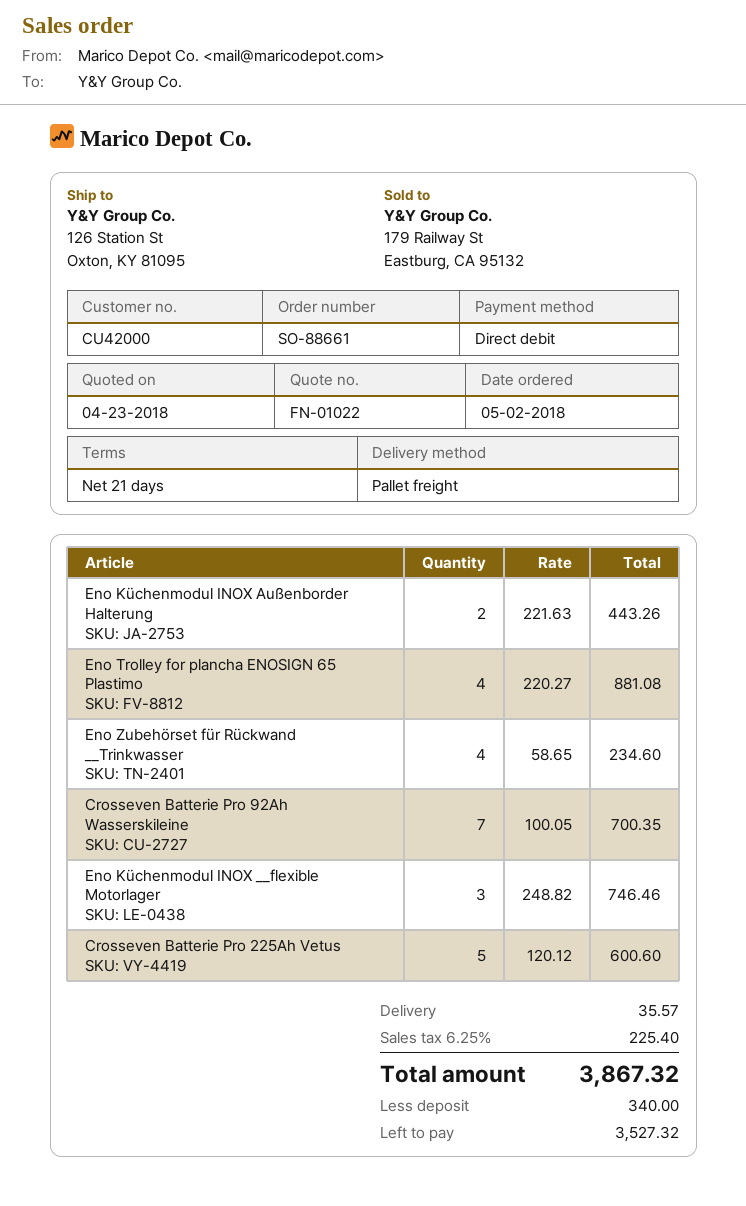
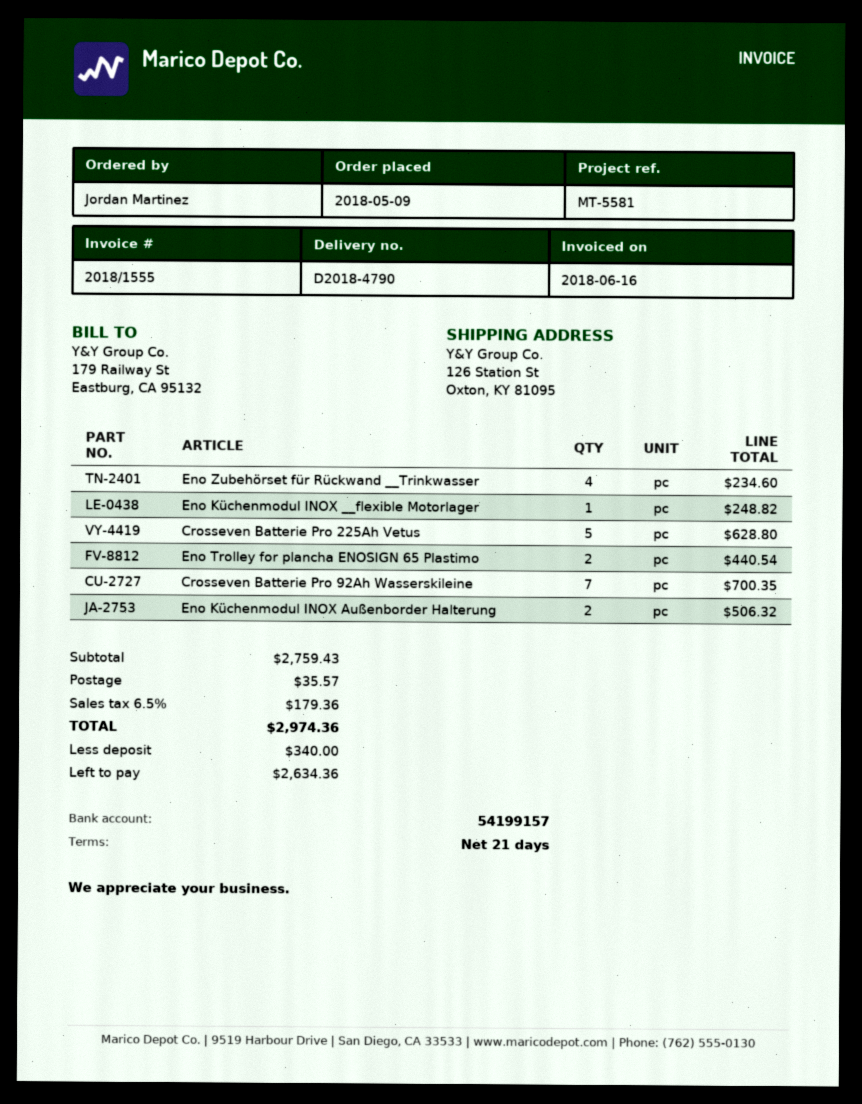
order date: 2018-05-02 -> 2018-05-09
Eno Küchenmodul INOX Außenborder Halterung: 2 for 443.26 -> 2 for 506.32
Eno Trolley for plancha ENOSIGN 65 Plastimo: 4 for 881.08 -> 2 for 440.54
Eno Küchenmodul INOX __flexible Motorlager: 3 for 746.46 -> 1 for 248.82
Crosseven Batterie Pro 225Ah Vetus: 5 for 600.60 -> 5 for 628.80
tax: 6.25% = 225.40 -> 6.5% = 179.36
total: 3867.32 -> 2974.36
balance: 3527.32 -> 2634.36

